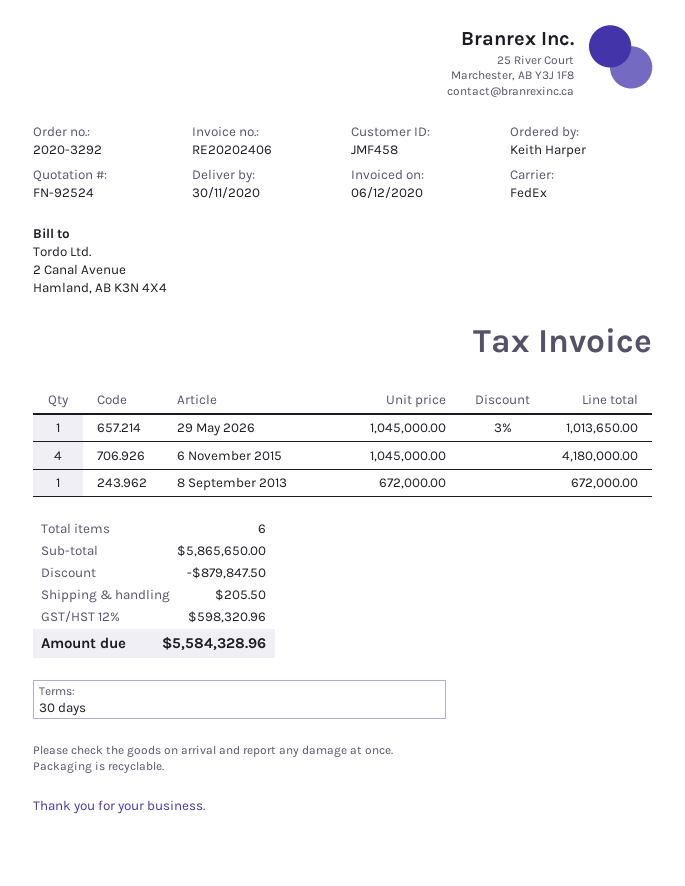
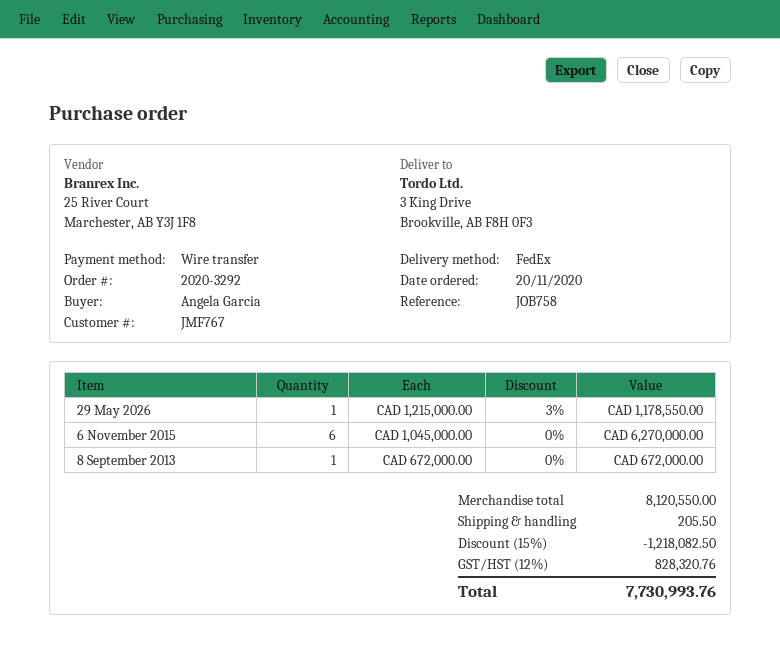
customer number: JMF458 -> JMF767
ordered by: Keith Harper -> Angela Garcia
29 May 2026: 1 x 1045000.00 - 3% = 1013650.00 -> 1 x 1215000.00 - 3% = 1178550.00
6 November 2015: 4 x 1045000.00 = 4180000.00 -> 6 x 1045000.00 = 6270000.00
subtotal: 5865650.00 -> 8120550.00
discount: 879847.50 -> 1218082.50
tax: 12% = 598320.96 -> 12% = 828320.76
total: 5584328.96 -> 7730993.76

